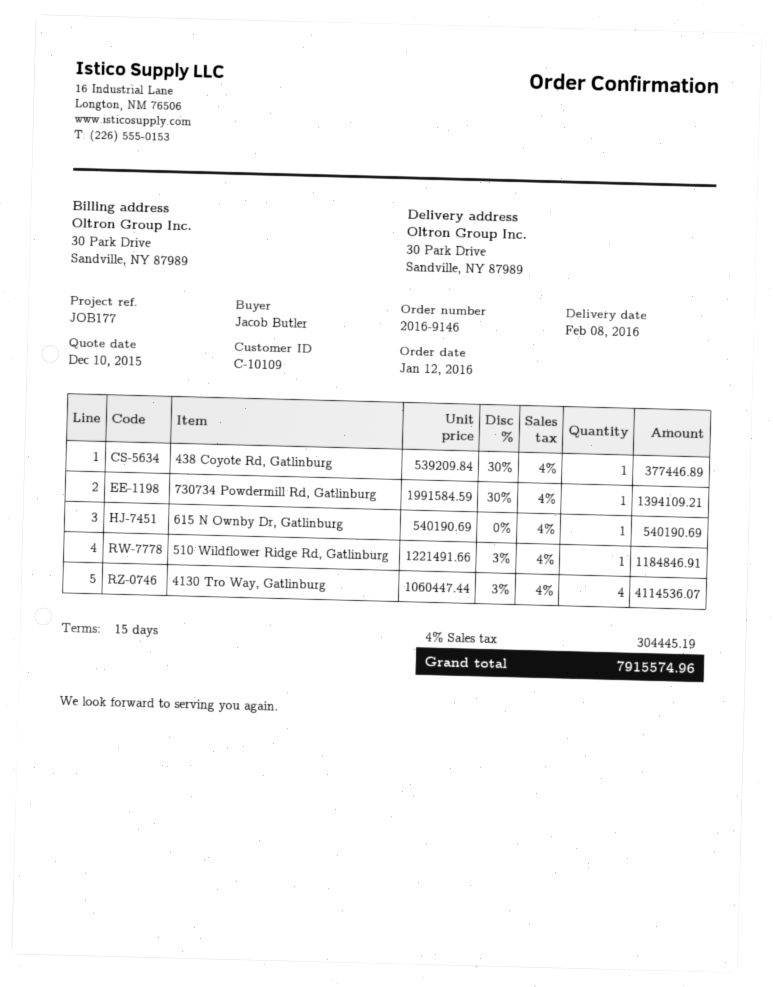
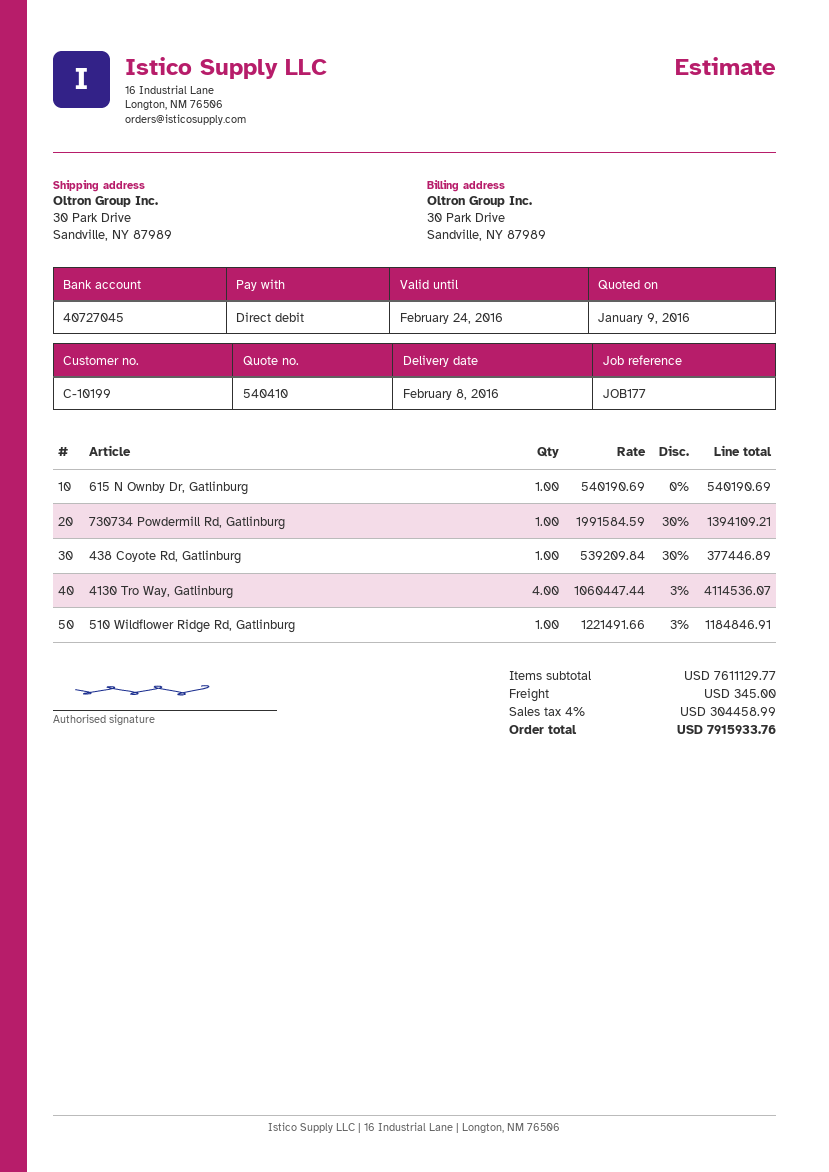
quote date: 2015-12-10 -> 2016-01-09
customer number: C-10109 -> C-10199
shipping: none -> 345.00
tax: 4% = 304445.19 -> 4% = 304458.99
total: 7915574.96 -> 7915933.76

